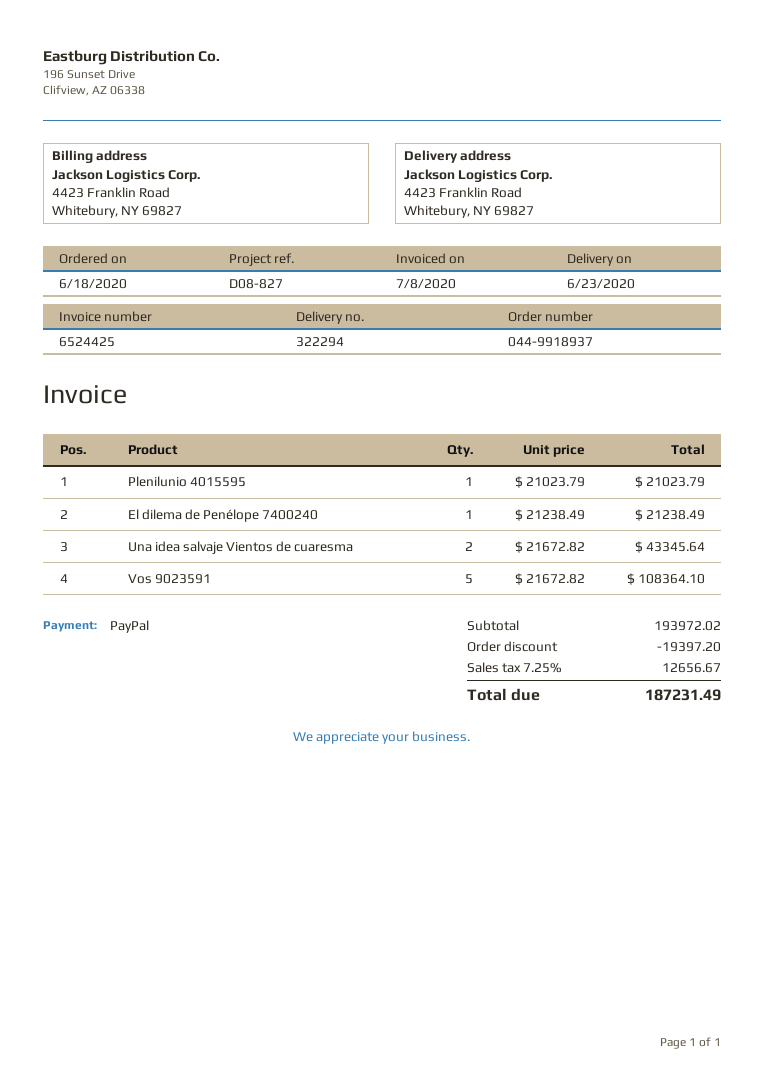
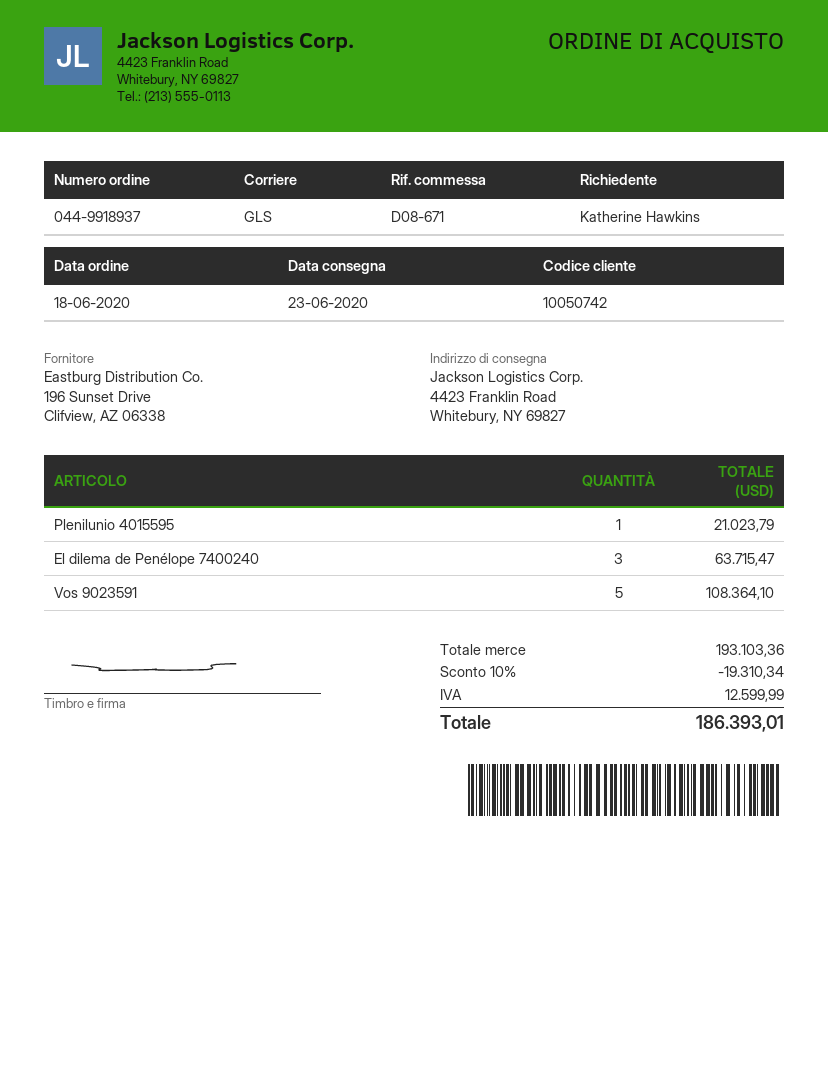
reference: D08-827 -> D08-671
El dilema de Penélope 7400240: 1 for 21238.49 -> 3 for 63715.47
Una idea salvaje Vientos de cuaresma: 2 for 43345.64 -> none
subtotal: 193972.02 -> 193103.36
discount: 19397.20 -> 19310.34
tax: 12656.67 -> 12599.99
total: 187231.49 -> 186393.01

